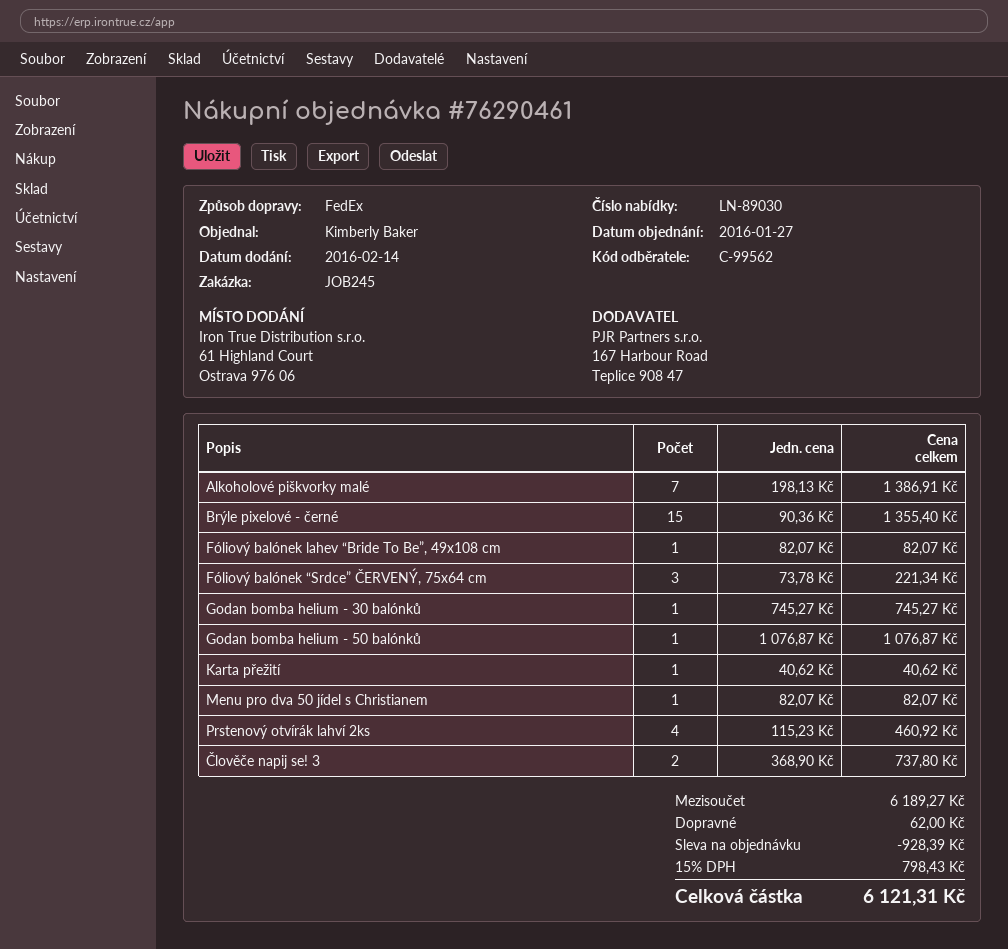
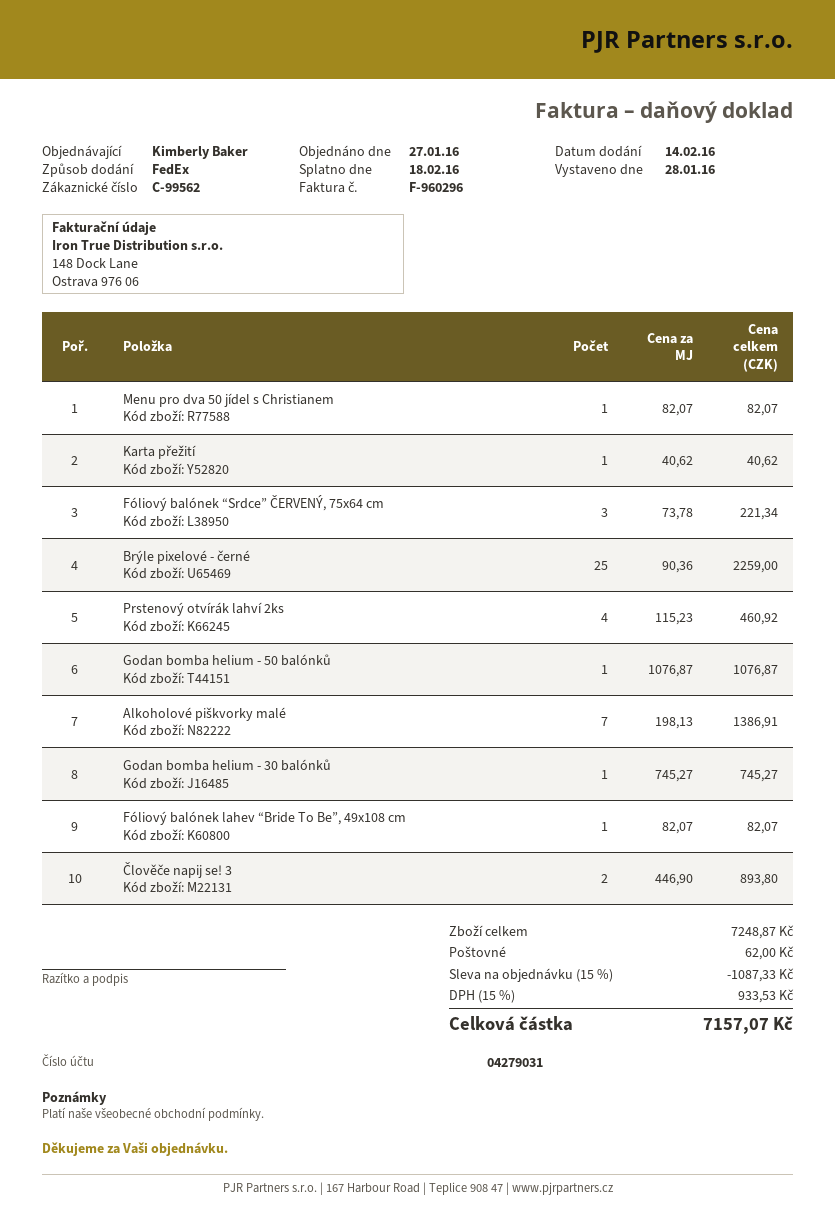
Brýle pixelové - černé: 15 x 90.36 = 1355.40 -> 25 x 90.36 = 2259.00
Člověče napij se! 3: 2 x 368.90 = 737.80 -> 2 x 446.90 = 893.80
subtotal: 6189.27 -> 7248.87
discount: 928.39 -> 1087.33
tax: 15% = 798.43 -> 15% = 933.53
total: 6121.31 -> 7157.07

